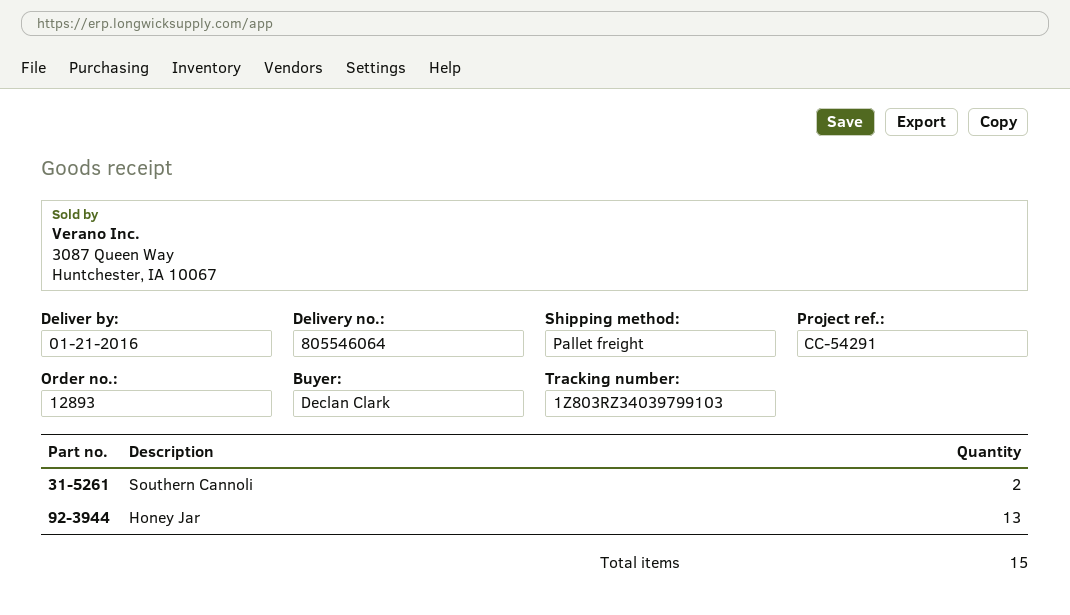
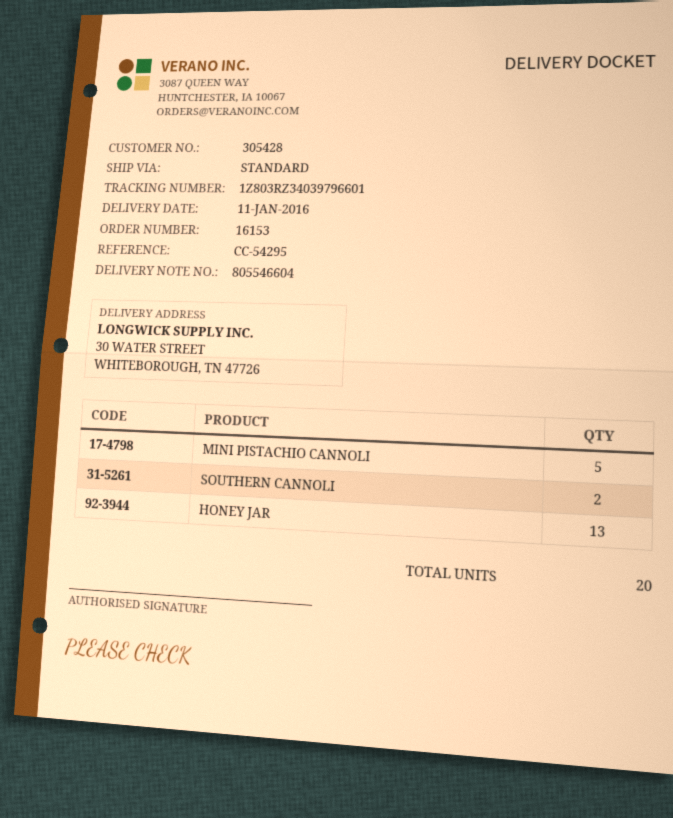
order number: 12893 -> 16153
delivery note number: 805546064 -> 805546604
delivery date: 2016-01-21 -> 2016-01-11
reference: CC-54291 -> CC-54295
shipping method: pallet freight -> standard
tracking number: 1Z803RZ34039799103 -> 1Z803RZ34039796601
MINI PISTACHIO CANNOLI: none -> 5
total quantity: 15 -> 20

